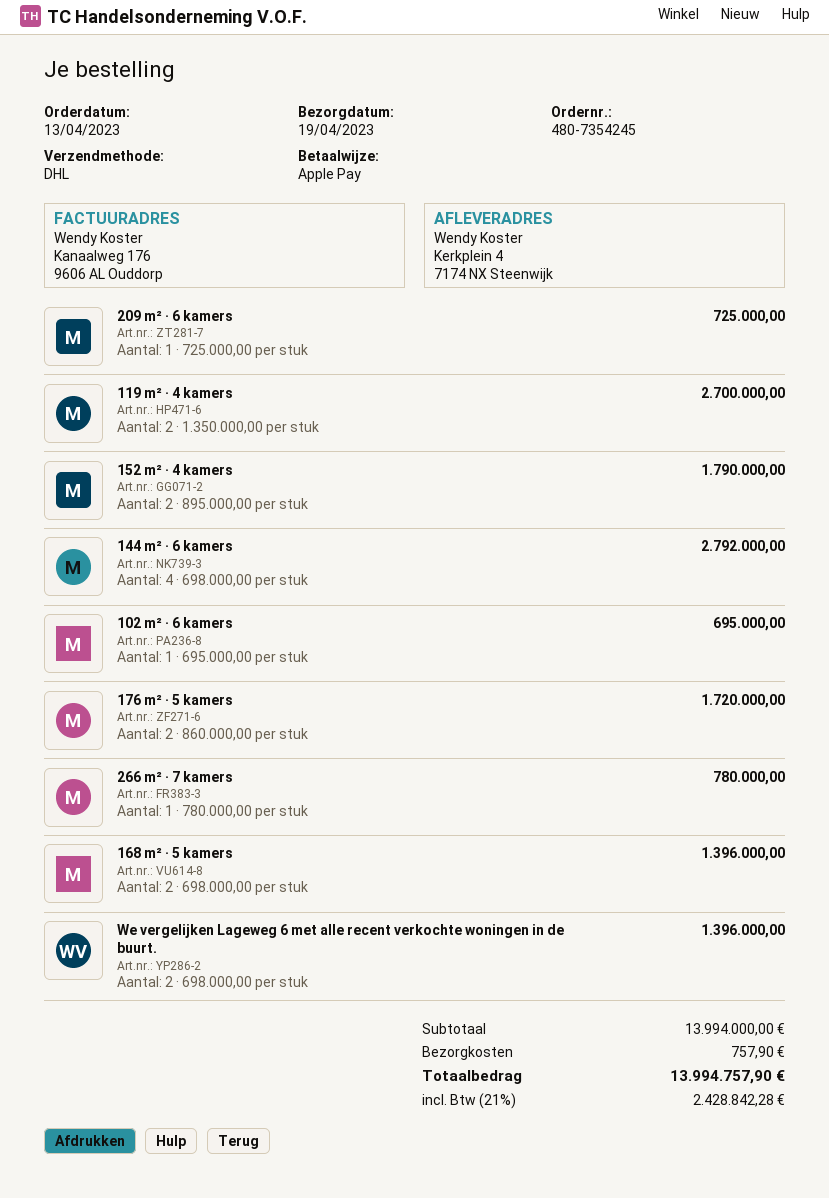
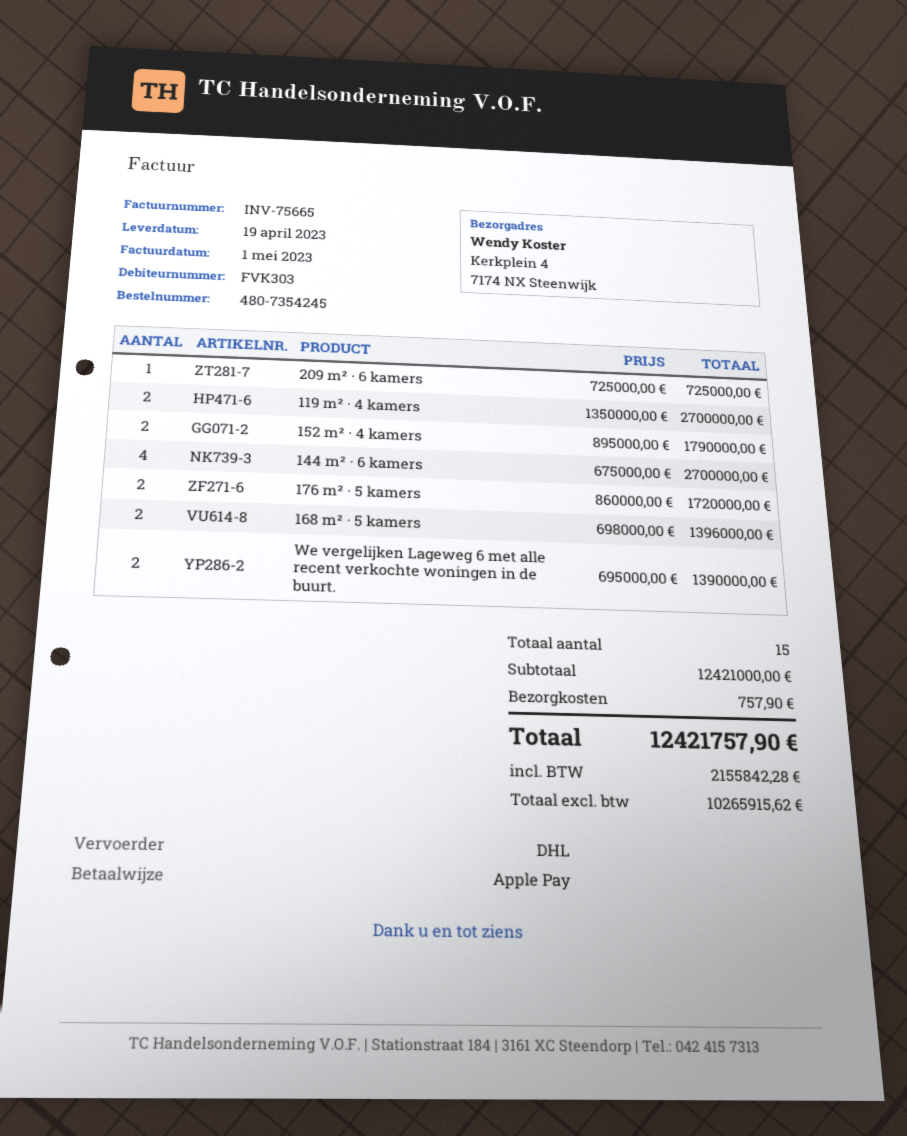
144 m² · 6 kamers: 4 x 698000.00 = 2792000.00 -> 4 x 675000.00 = 2700000.00
102 m² · 6 kamers: 1 x 695000.00 = 695000.00 -> none
266 m² · 7 kamers: 1 x 780000.00 = 780000.00 -> none
We vergelijken Lageweg 6 met alle recent verkochte woningen in de buurt.: 2 x 698000.00 = 1396000.00 -> 2 x 695000.00 = 1390000.00
subtotal: 13994000.00 -> 12421000.00
tax: 2428842.28 -> 2155842.28
total: 13994757.90 -> 12421757.90

